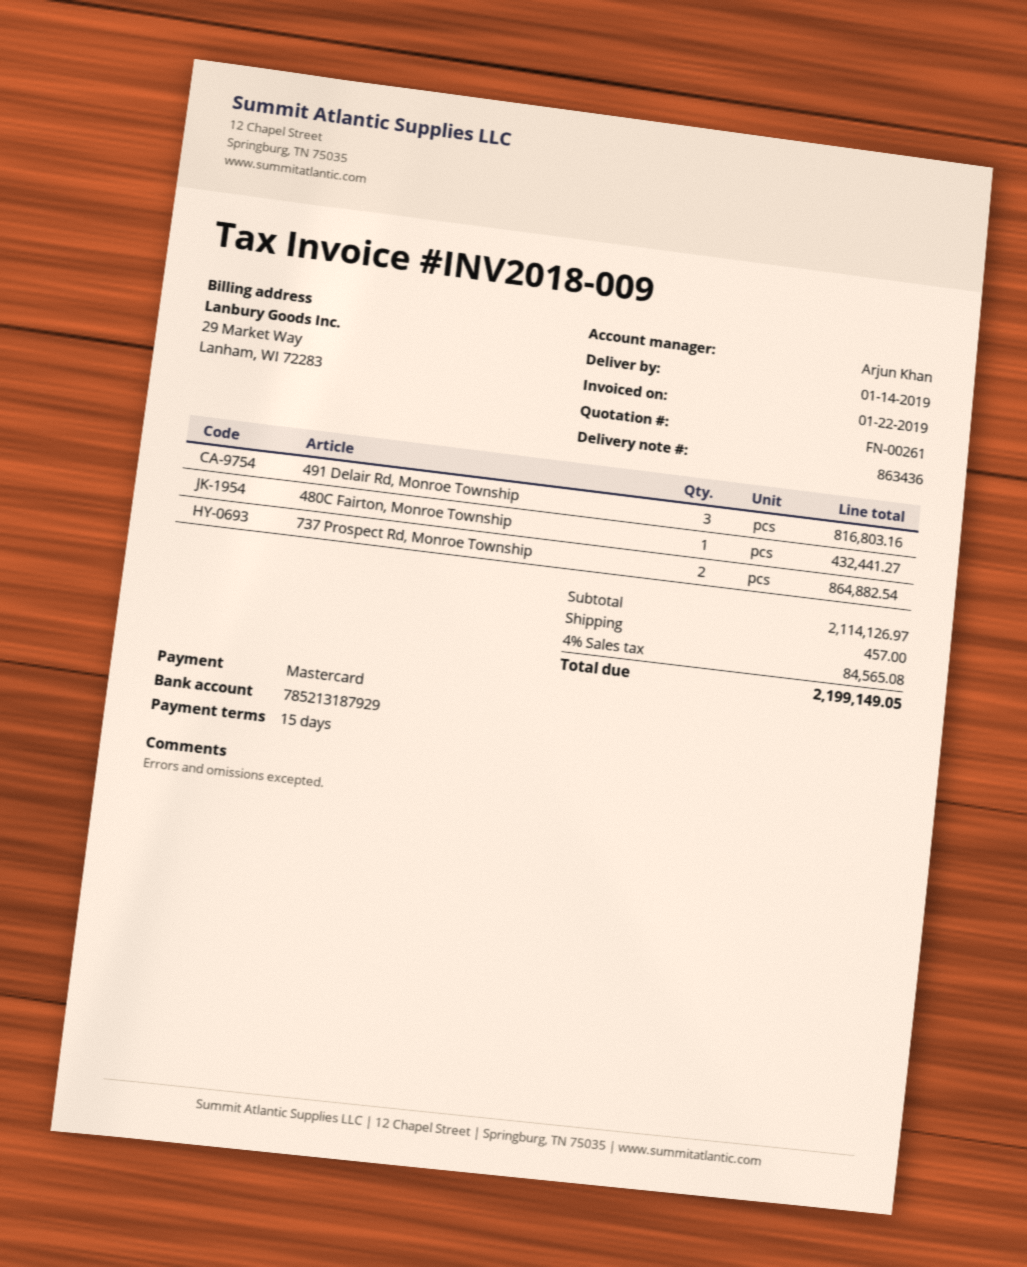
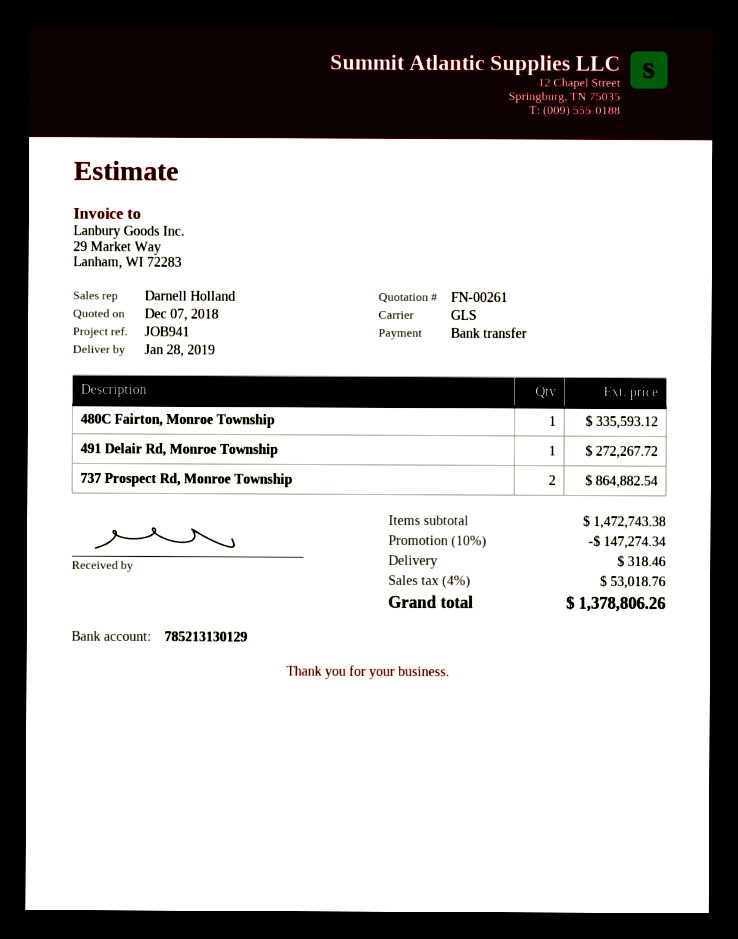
delivery date: 2019-01-14 -> 2019-01-28
sales rep: Arjun Khan -> Darnell Holland
payment method: Mastercard -> bank transfer
bank account: 785213187929 -> 785213130129
491 Delair Rd, Monroe Township: 3 for 816803.16 -> 1 for 272267.72
480C Fairton, Monroe Township: 1 for 432441.27 -> 1 for 335593.12
subtotal: 2114126.97 -> 1472743.38
discount: none -> 10% = 147274.34
shipping: 457.00 -> 318.46
tax: 4% = 84565.08 -> 4% = 53018.76
total: 2199149.05 -> 1378806.26

